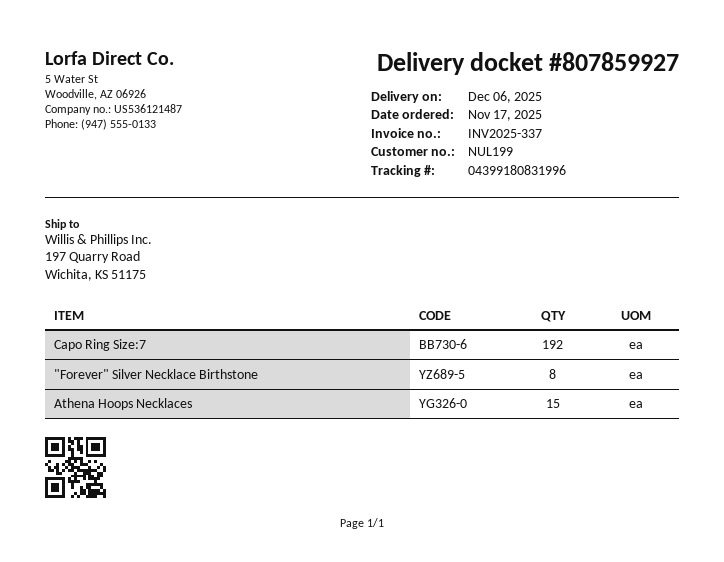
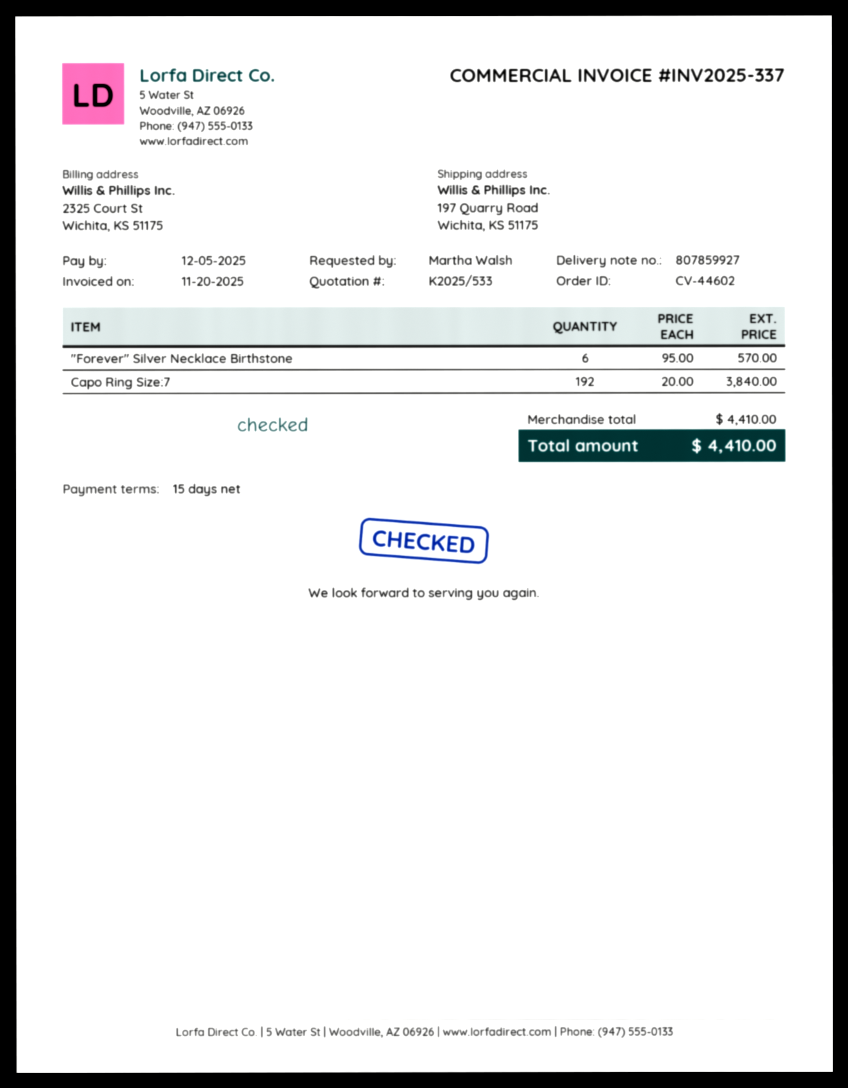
"Forever" Silver Necklace Birthstone: 8 -> 6
Athena Hoops Necklaces: 15 -> none

